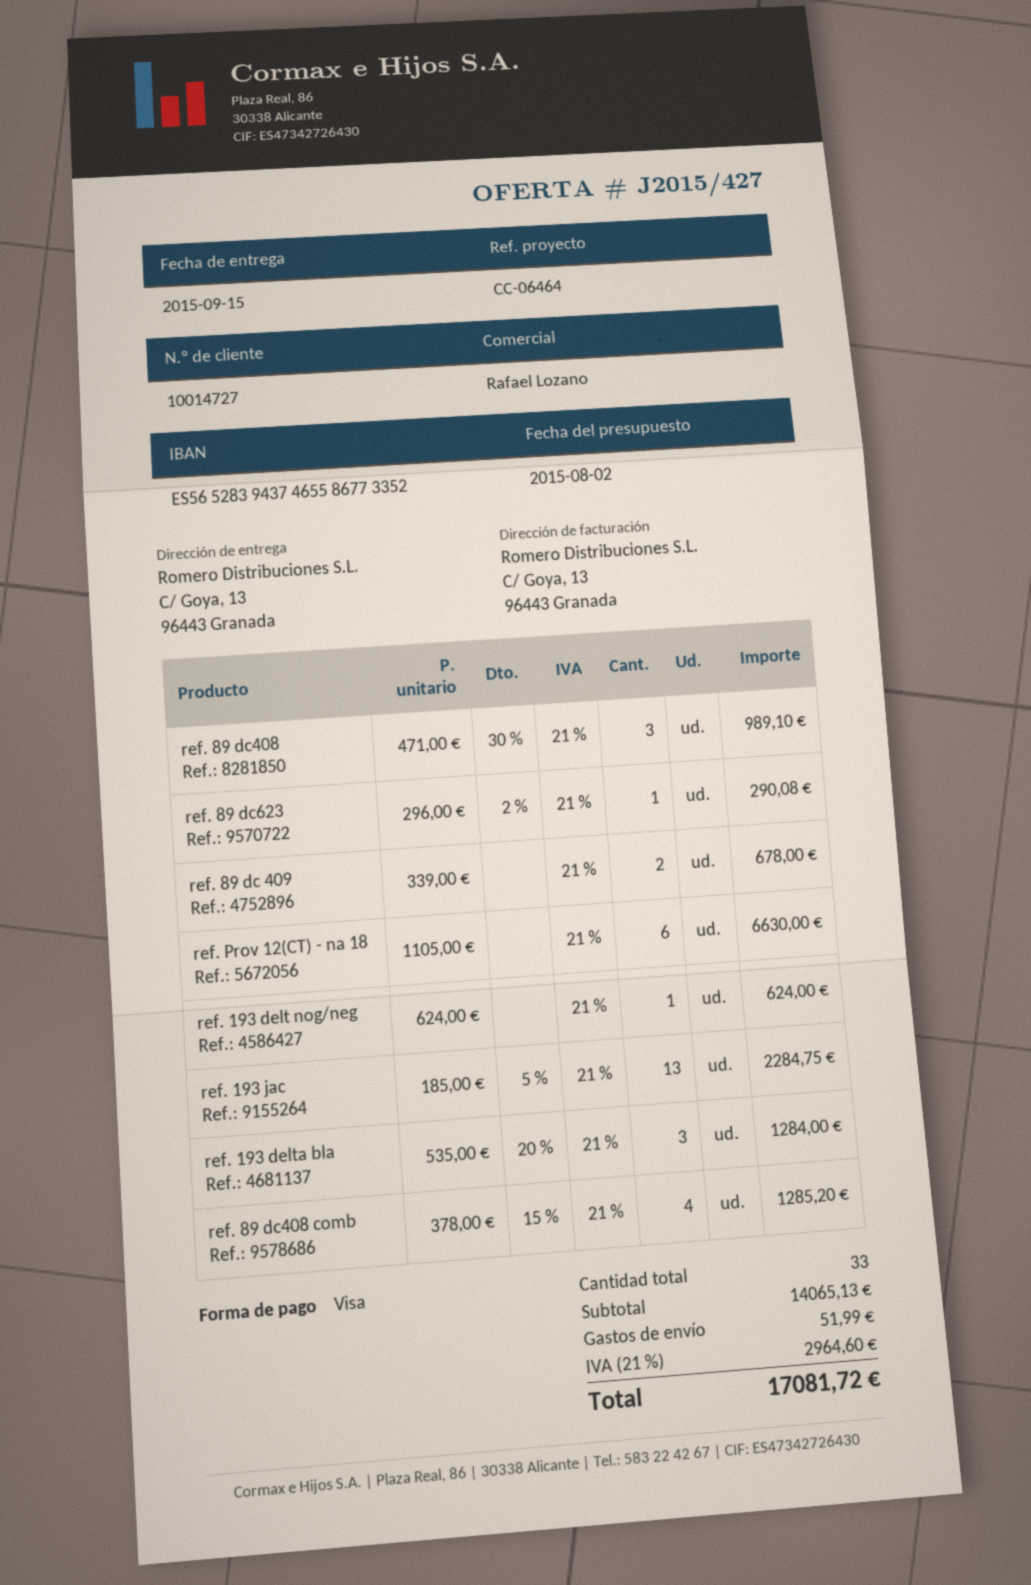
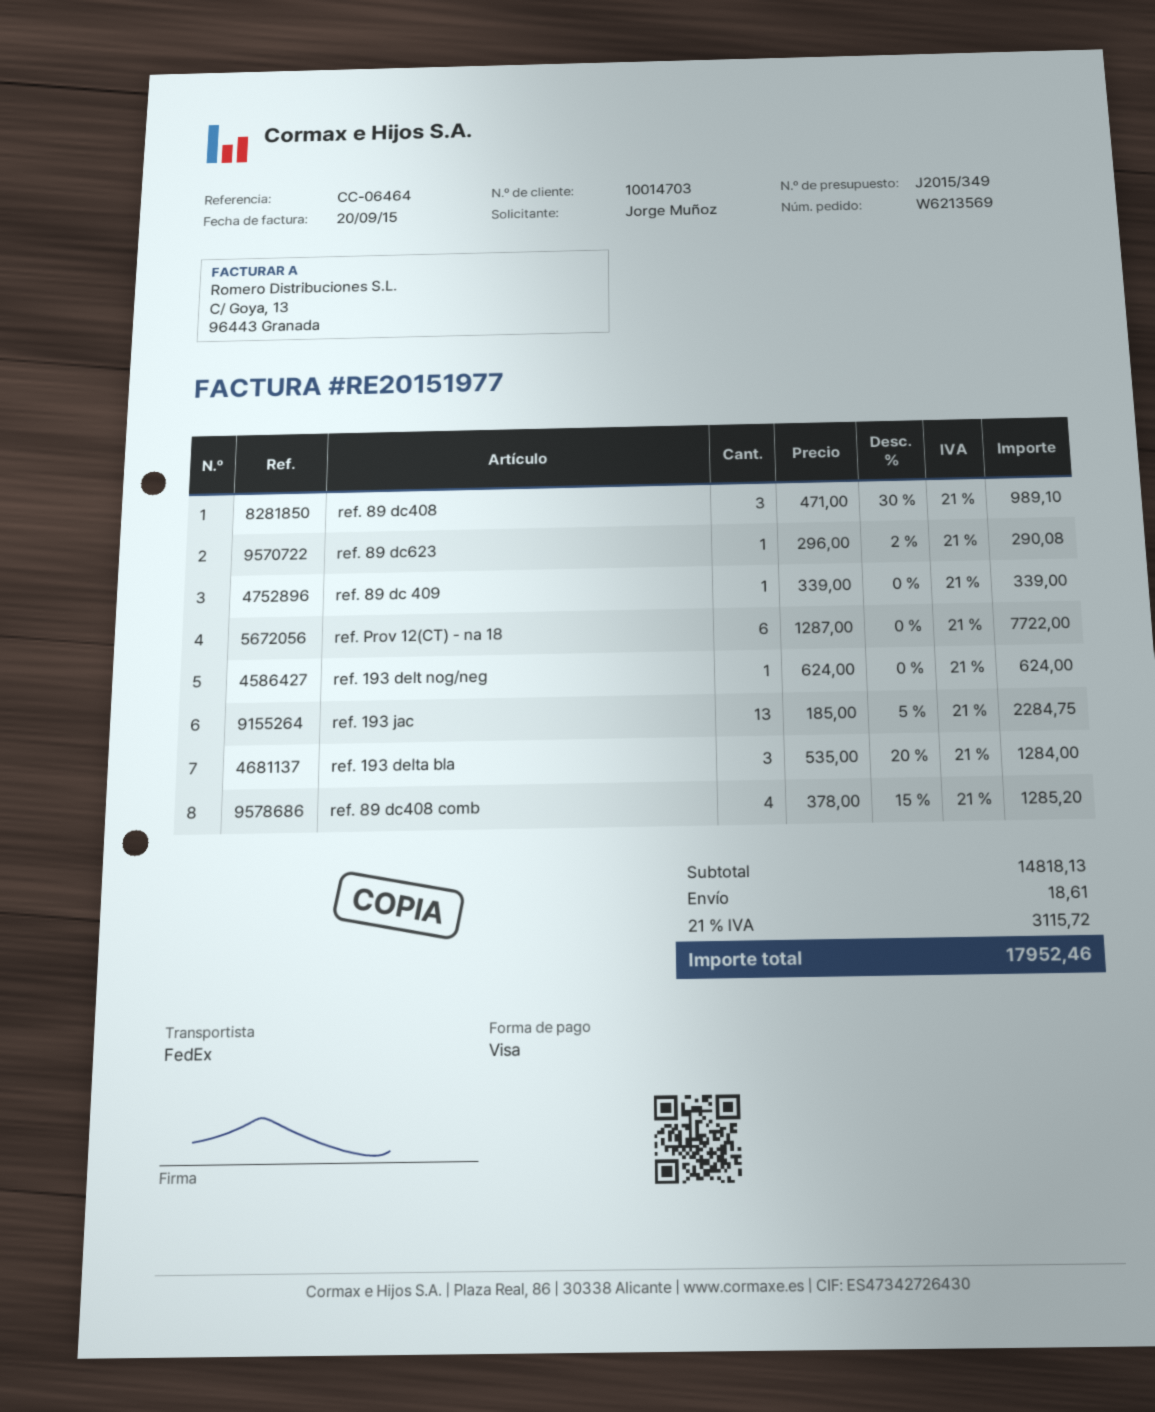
quote number: J2015/427 -> J2015/349
customer number: 10014727 -> 10014703
ref. 89 dc 409: 2 x 339.00 = 678.00 -> 1 x 339.00 = 339.00
ref. Prov 12(CT) - na 18: 6 x 1105.00 = 6630.00 -> 6 x 1287.00 = 7722.00
subtotal: 14065.13 -> 14818.13
shipping: 51.99 -> 18.61
tax: 21% = 2964.60 -> 21% = 3115.72
total: 17081.72 -> 17952.46

